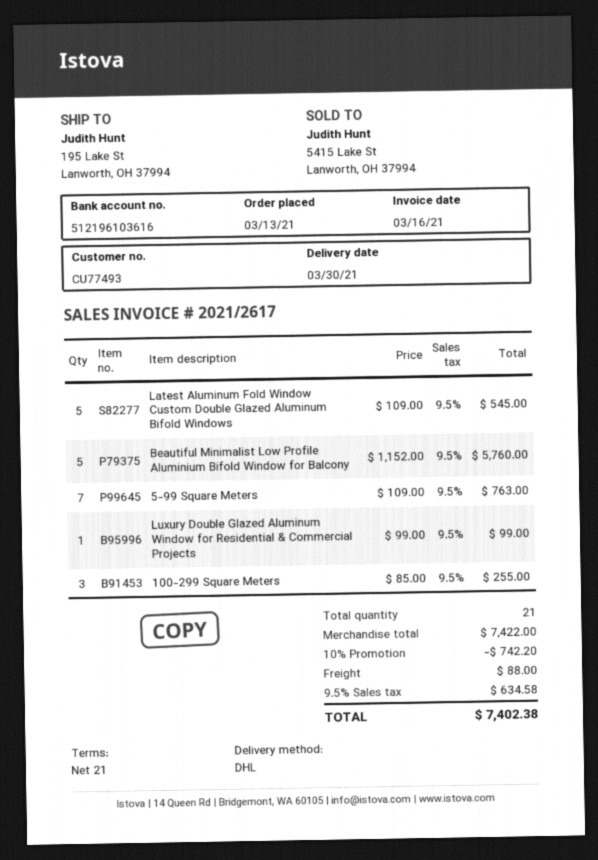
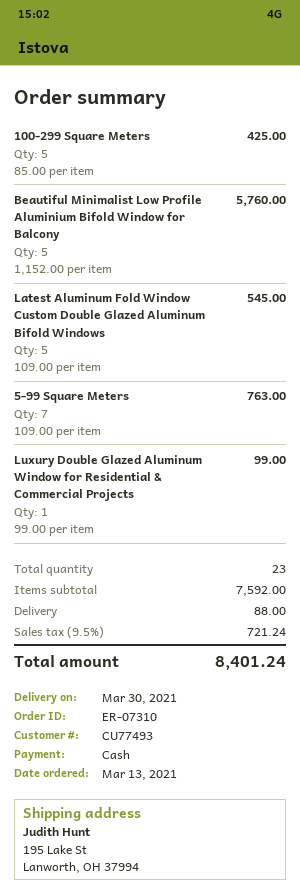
100-299 Square Meters: 3 x 85.00 = 255.00 -> 5 x 85.00 = 425.00
total quantity: 21 -> 23
subtotal: 7422.00 -> 7592.00
discount: 10% = 742.20 -> none
tax: 9.5% = 634.58 -> 9.5% = 721.24
total: 7402.38 -> 8401.24

